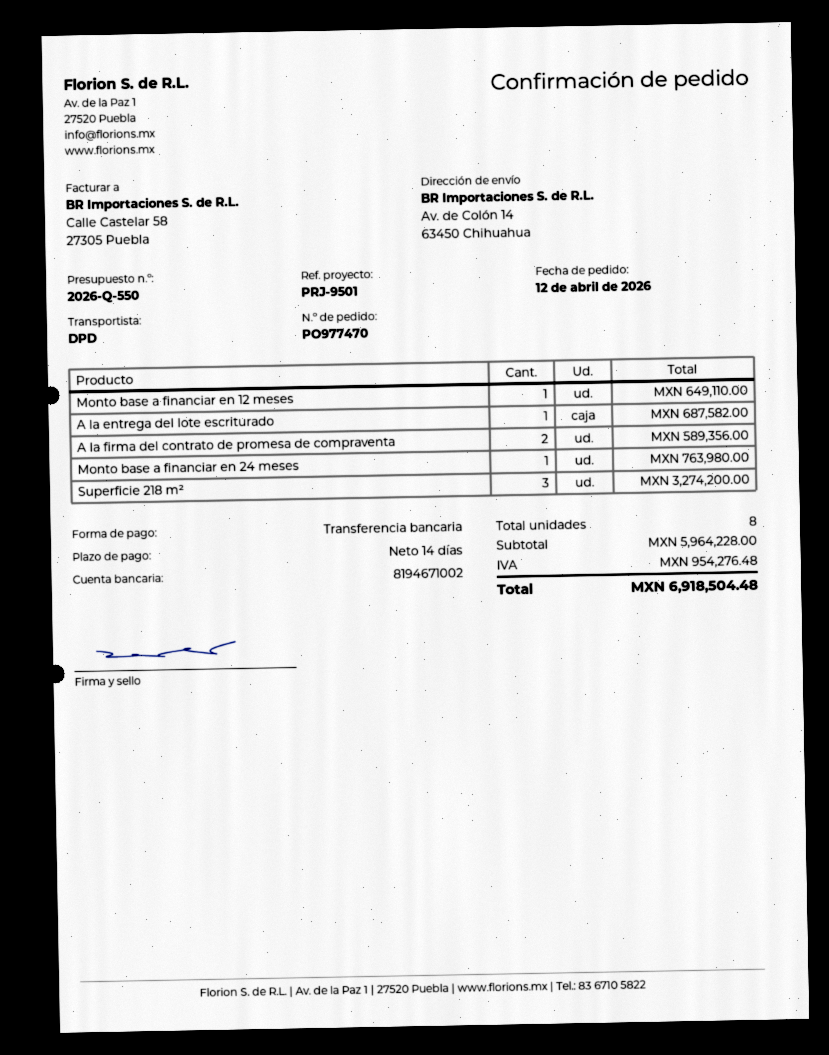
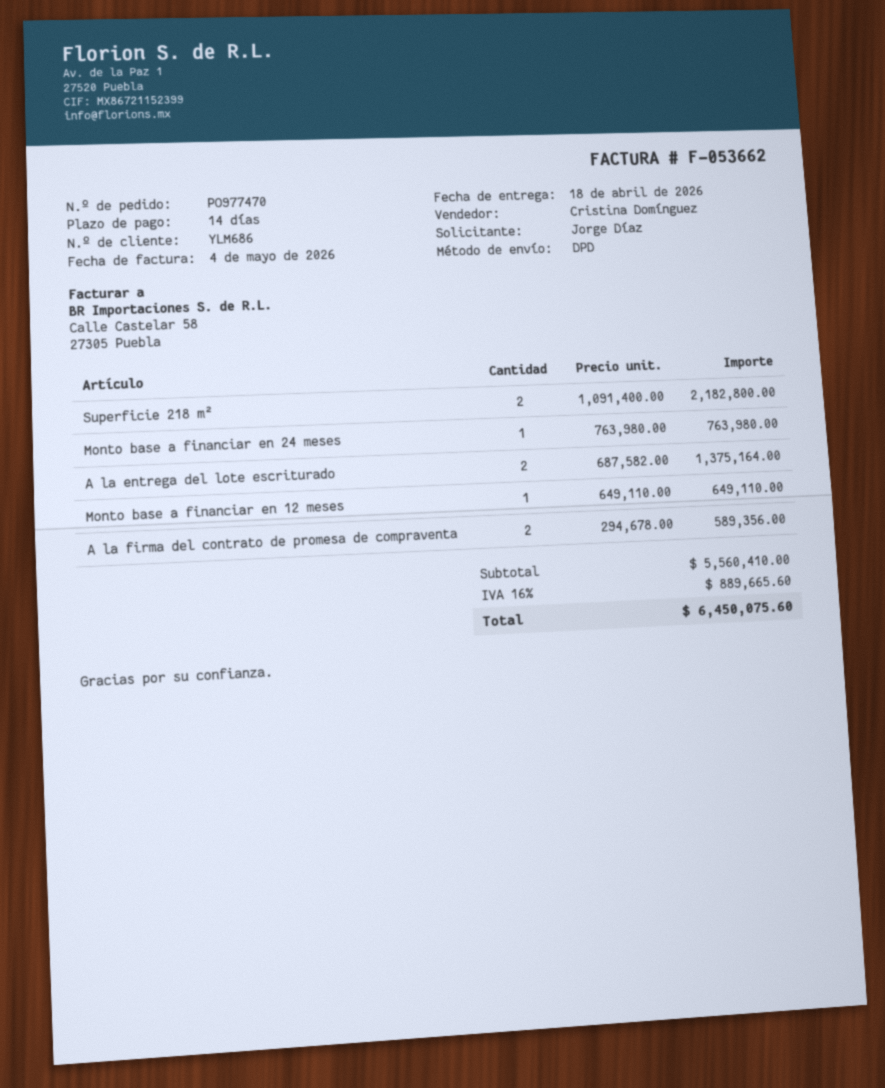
A la entrega del lote escriturado: 1 for 687582.00 -> 2 for 1375164.00
Superficie 218 m²: 3 for 3274200.00 -> 2 for 2182800.00
subtotal: 5964228.00 -> 5560410.00
tax: 954276.48 -> 889665.60
total: 6918504.48 -> 6450075.60

